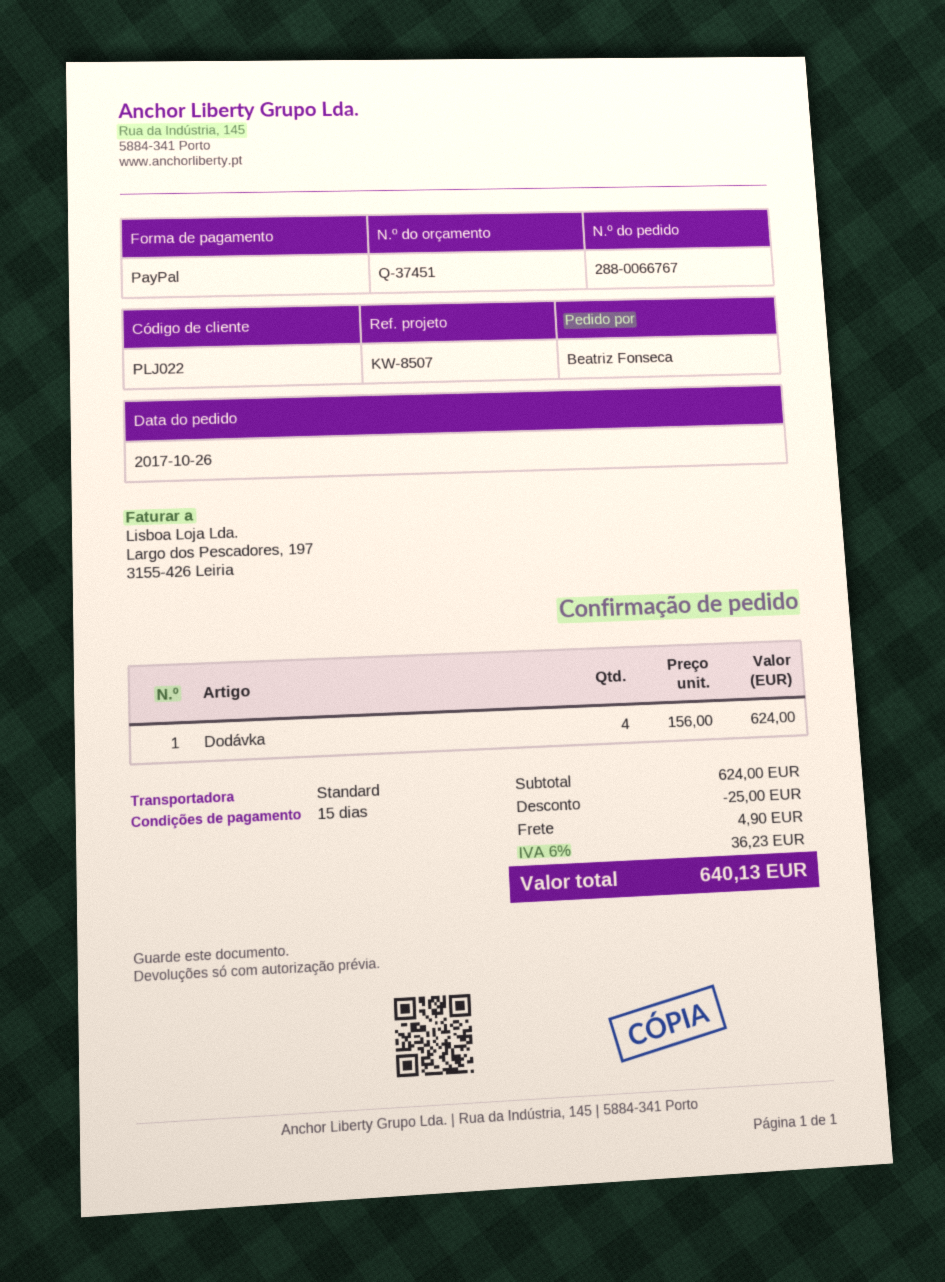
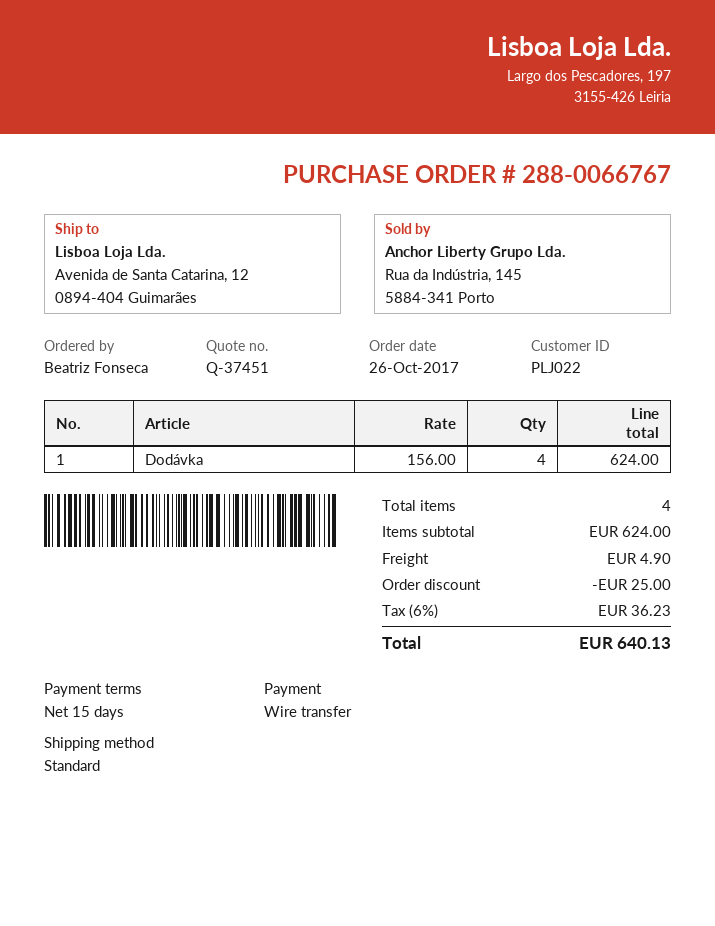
payment method: PayPal -> bank transfer

